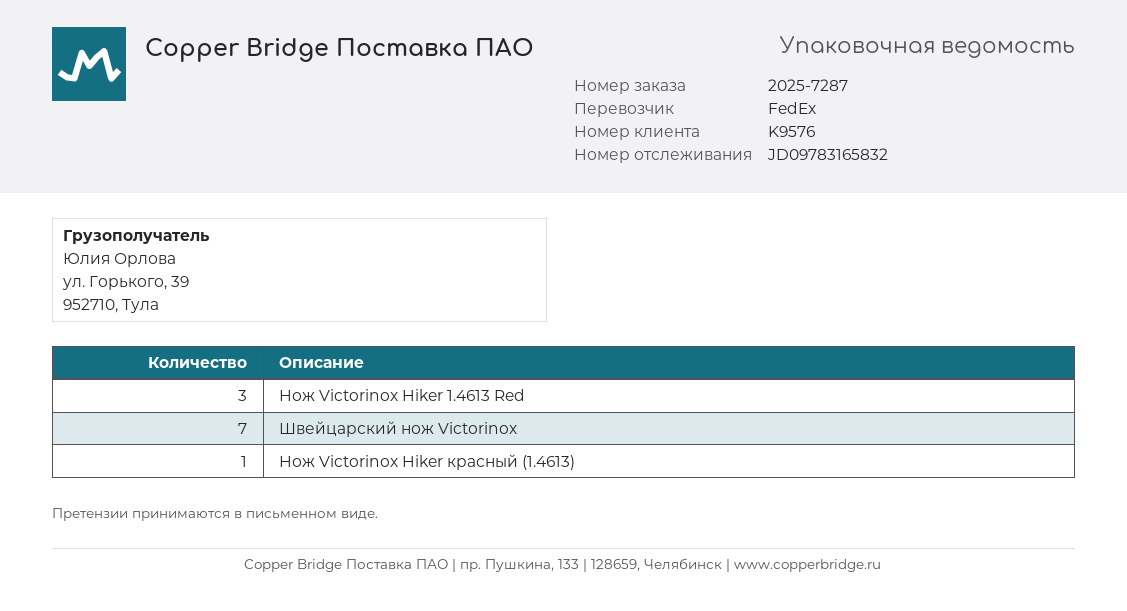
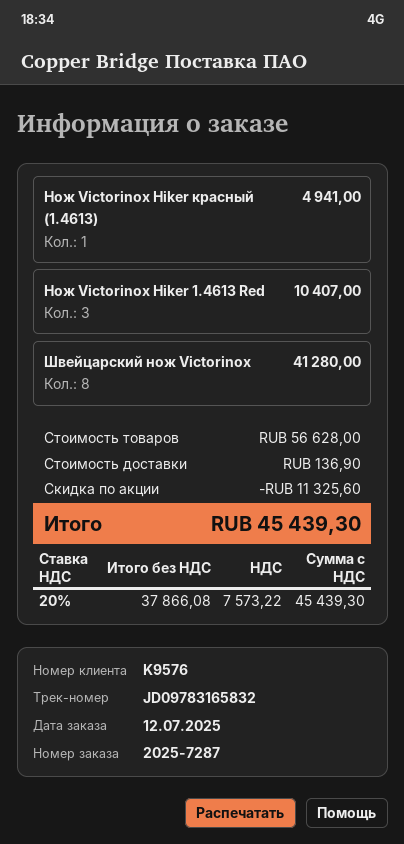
Швейцарский нож Victorinox: 7 -> 8

